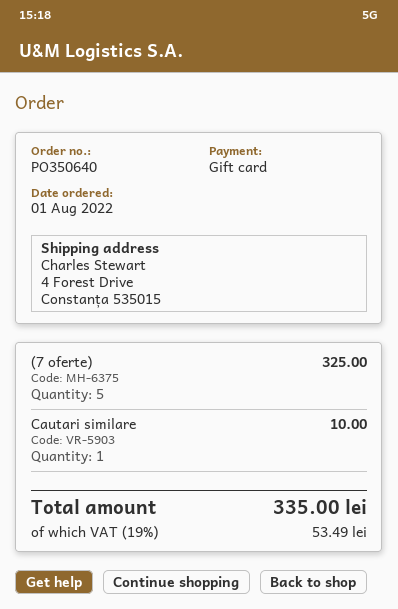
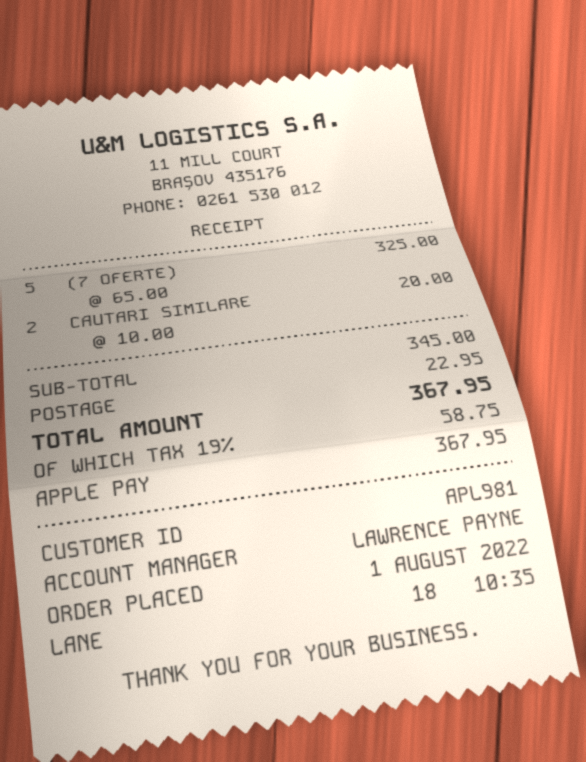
payment method: gift card -> Apple Pay
Cautari similare: 1 for 10.00 -> 2 for 20.00
shipping: none -> 22.95
tax: 19% = 53.49 -> 19% = 58.75
total: 335.00 -> 367.95

